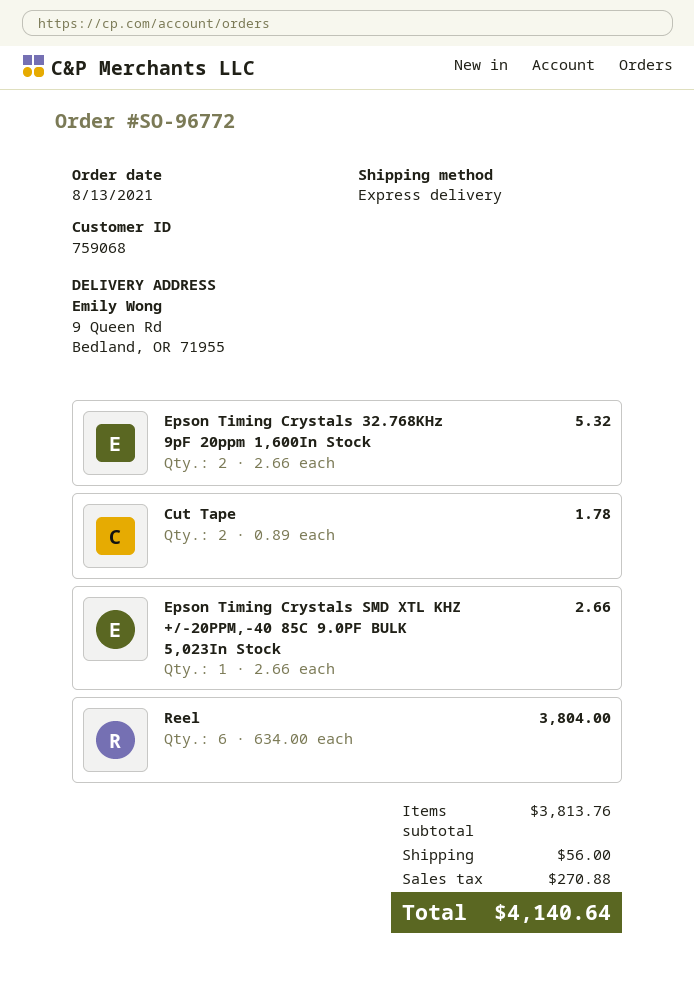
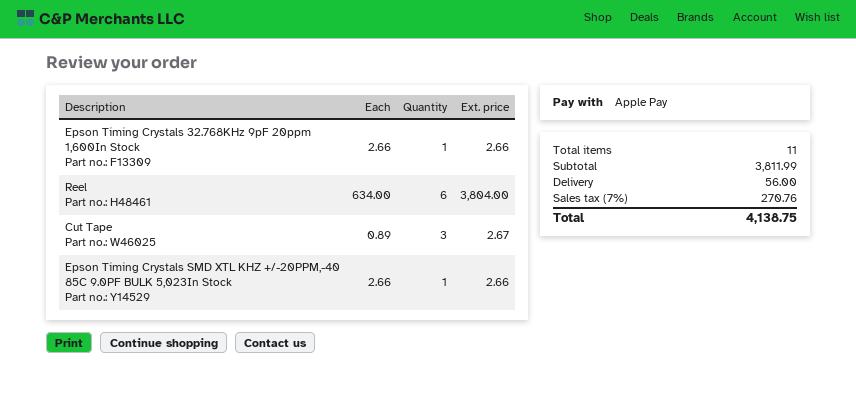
Epson Timing Crystals 32.768KHz 9pF 20ppm 1,600In Stock: 2 x 2.66 = 5.32 -> 1 x 2.66 = 2.66
Cut Tape: 2 x 0.89 = 1.78 -> 3 x 0.89 = 2.67
subtotal: 3813.76 -> 3811.99
tax: 270.88 -> 270.76
total: 4140.64 -> 4138.75

